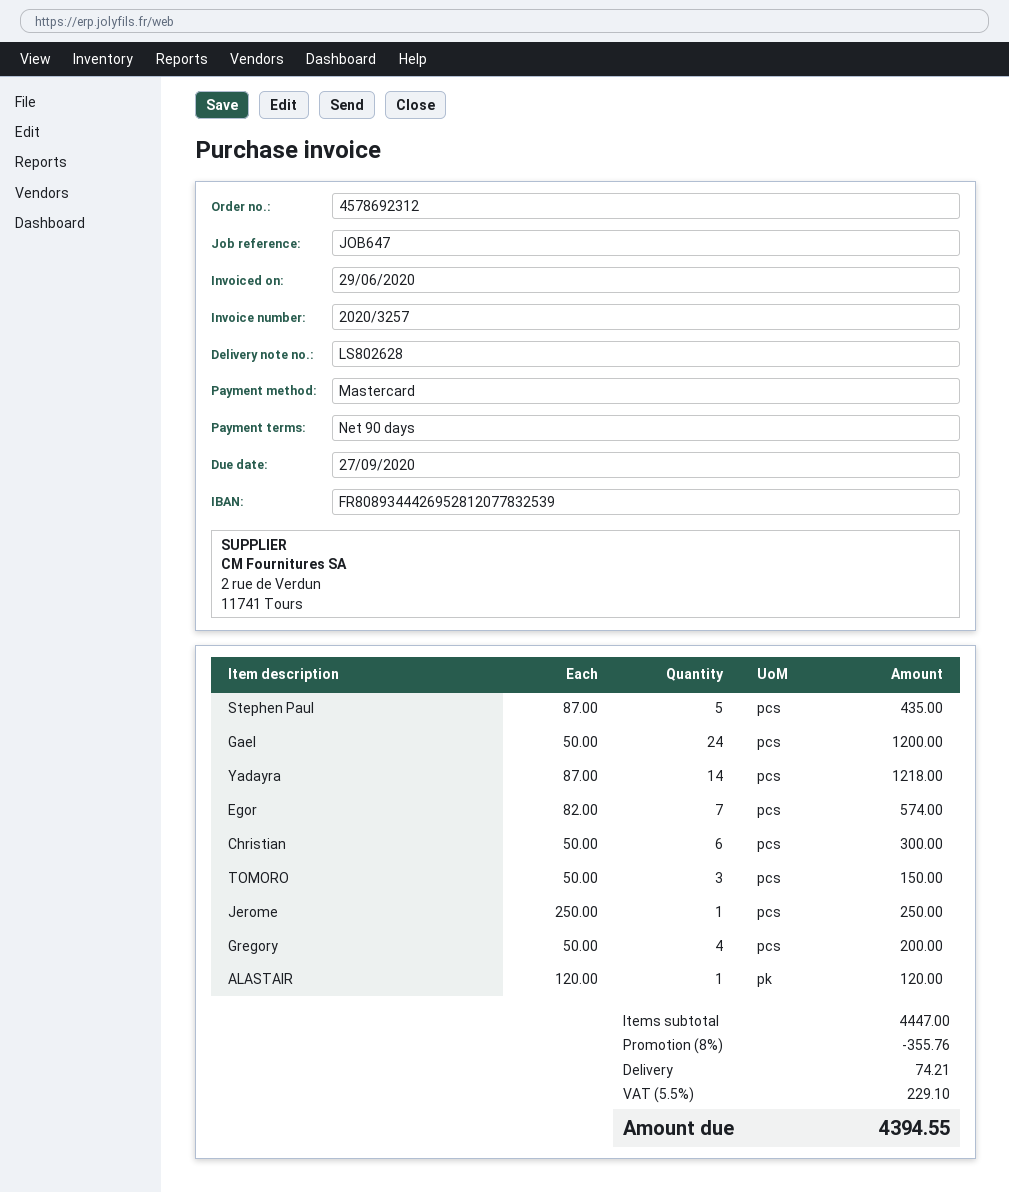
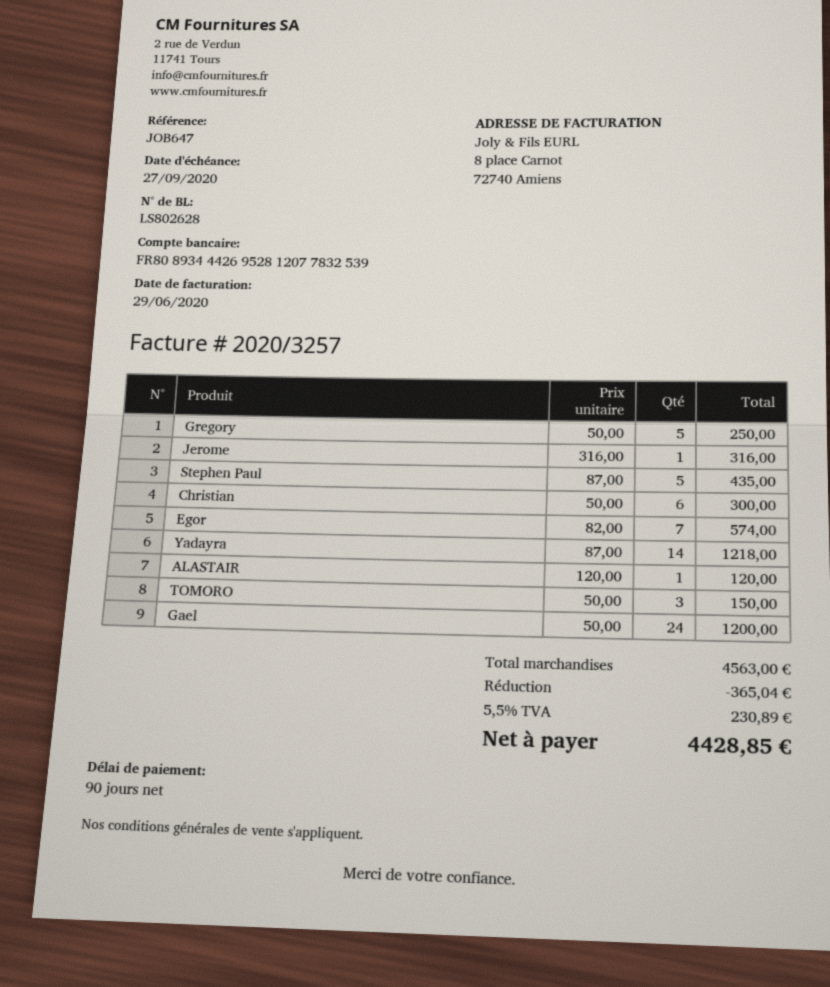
Jerome: 1 x 250.00 = 250.00 -> 1 x 316.00 = 316.00
Gregory: 4 x 50.00 = 200.00 -> 5 x 50.00 = 250.00
subtotal: 4447.00 -> 4563.00
discount: 355.76 -> 365.04
shipping: 74.21 -> none
tax: 5.5% = 229.10 -> 5.5% = 230.89
total: 4394.55 -> 4428.85

